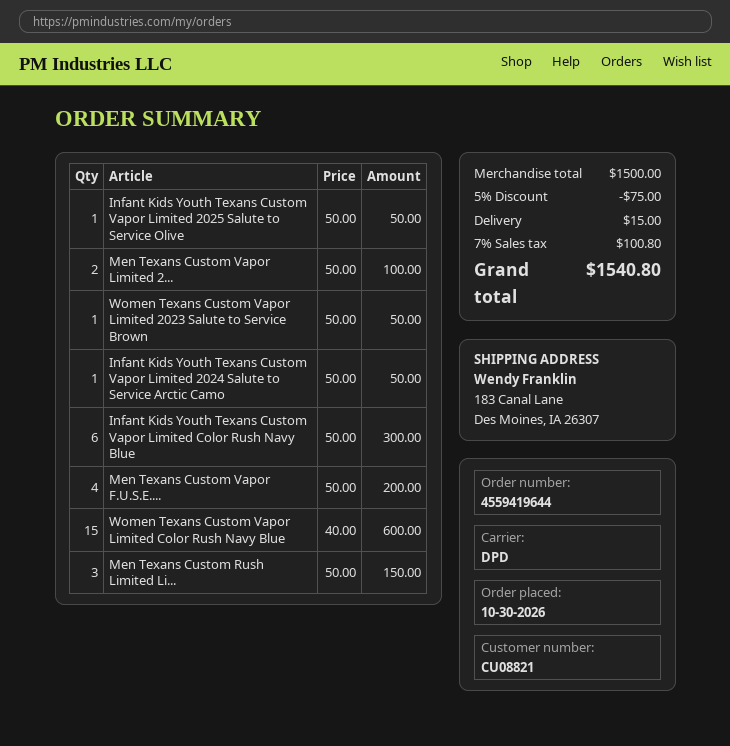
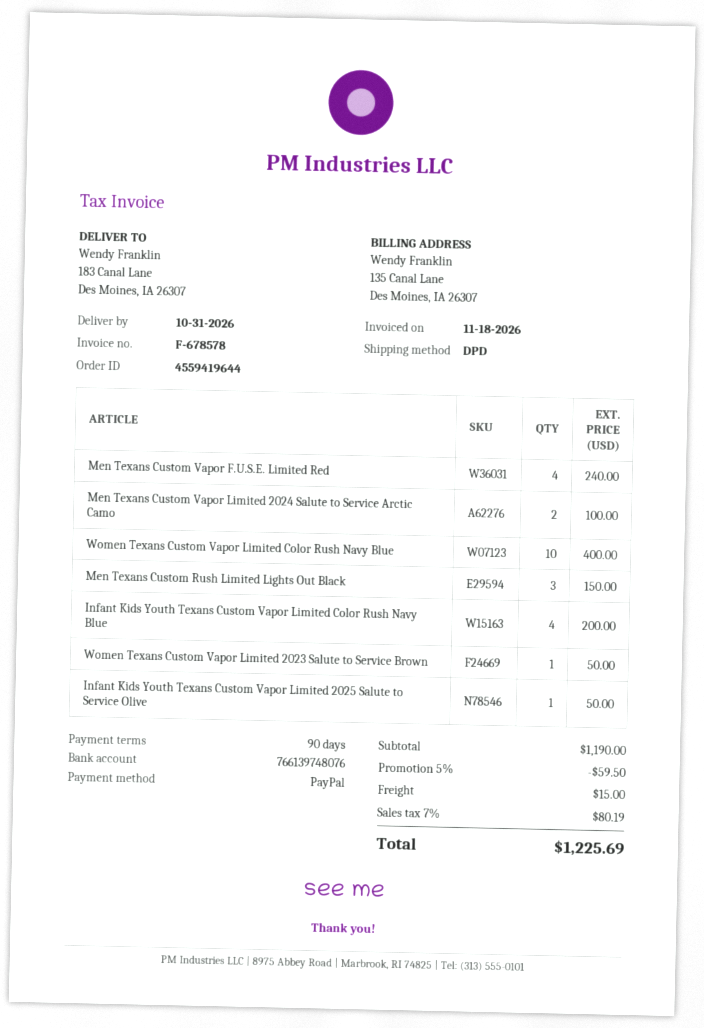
Infant Kids Youth Texans Custom Vapor Limited 2024 Salute to Service Arctic Camo: 1 for 50.00 -> none
Infant Kids Youth Texans Custom Vapor Limited Color Rush Navy Blue: 6 for 300.00 -> 4 for 200.00
Men Texans Custom Vapor F.U.S.E....: 4 for 200.00 -> 4 for 240.00
Women Texans Custom Vapor Limited Color Rush Navy Blue: 15 for 600.00 -> 10 for 400.00
subtotal: 1500.00 -> 1190.00
discount: 5% = 75.00 -> 5% = 59.50
tax: 7% = 100.80 -> 7% = 80.19
total: 1540.80 -> 1225.69

